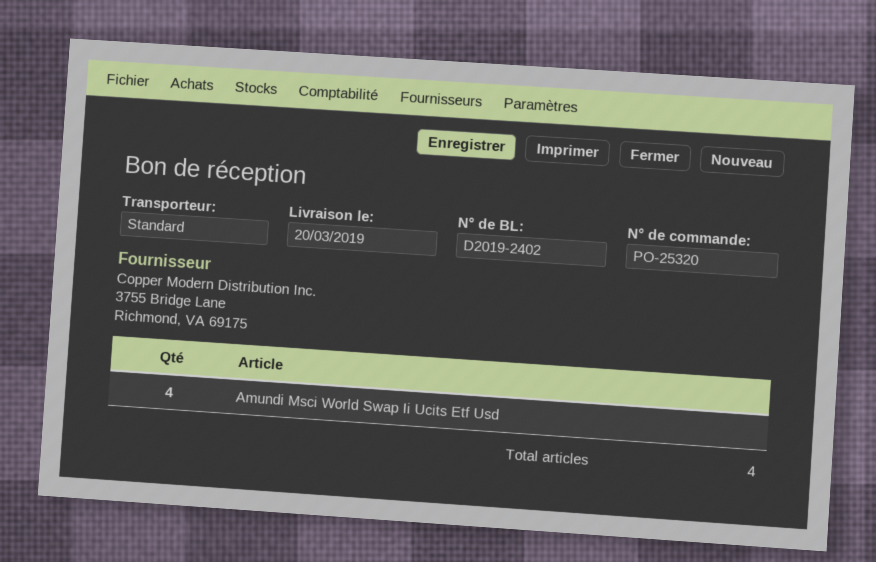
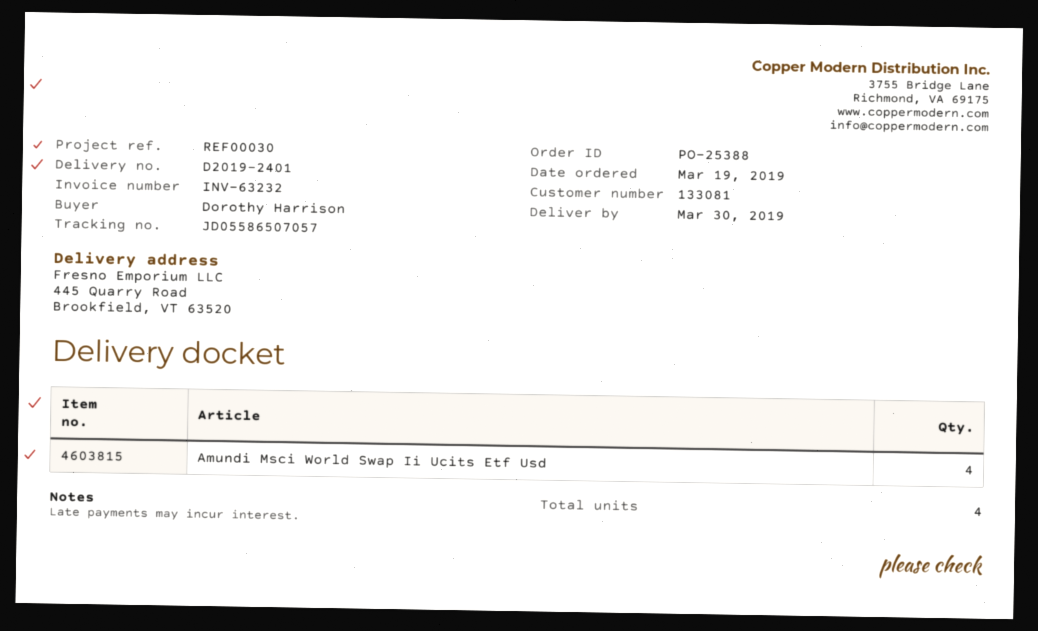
order number: PO-25320 -> PO-25388
delivery note number: D2019-2402 -> D2019-2401
delivery date: 2019-03-20 -> 2019-03-30

